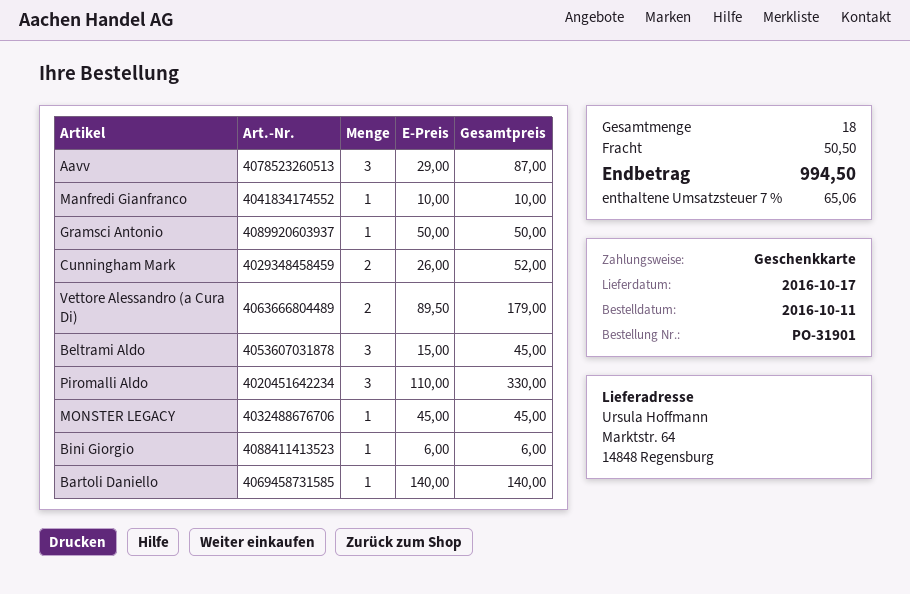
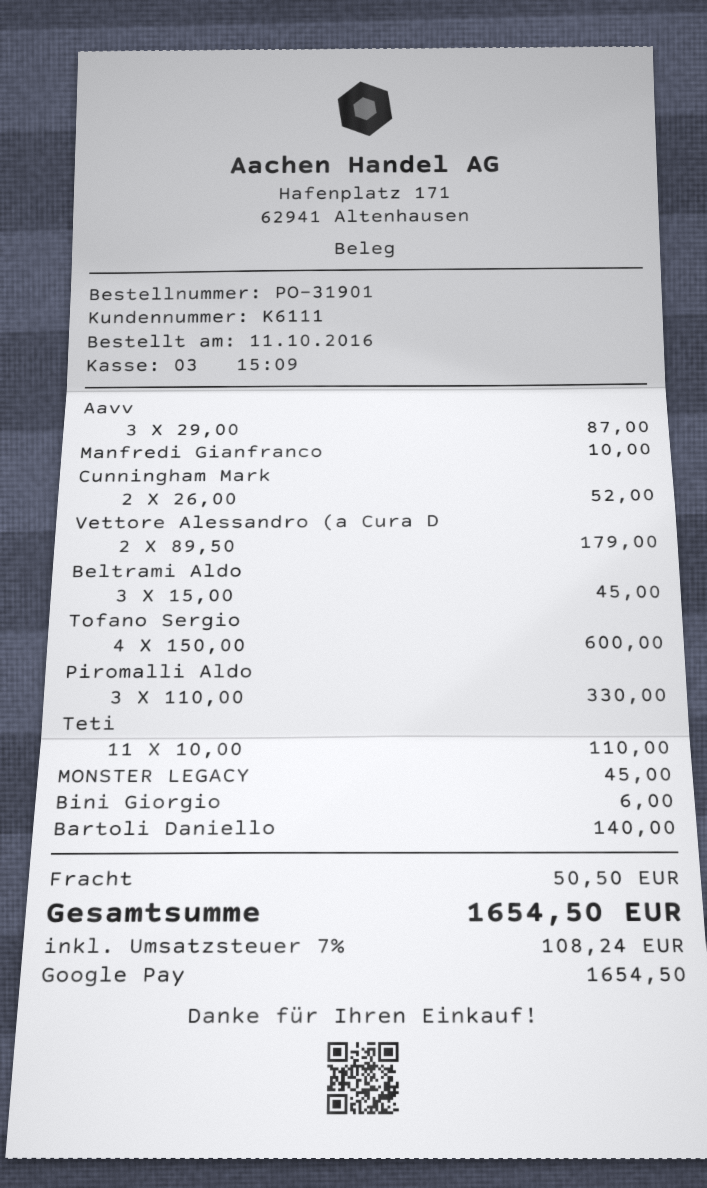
payment method: gift card -> Google Pay
Gramsci Antonio: 1 x 50.00 = 50.00 -> none
Tofano Sergio: none -> 4 x 150.00 = 600.00
Teti: none -> 11 x 10.00 = 110.00
tax: 7% = 65.06 -> 7% = 108.24
total: 994.50 -> 1654.50

